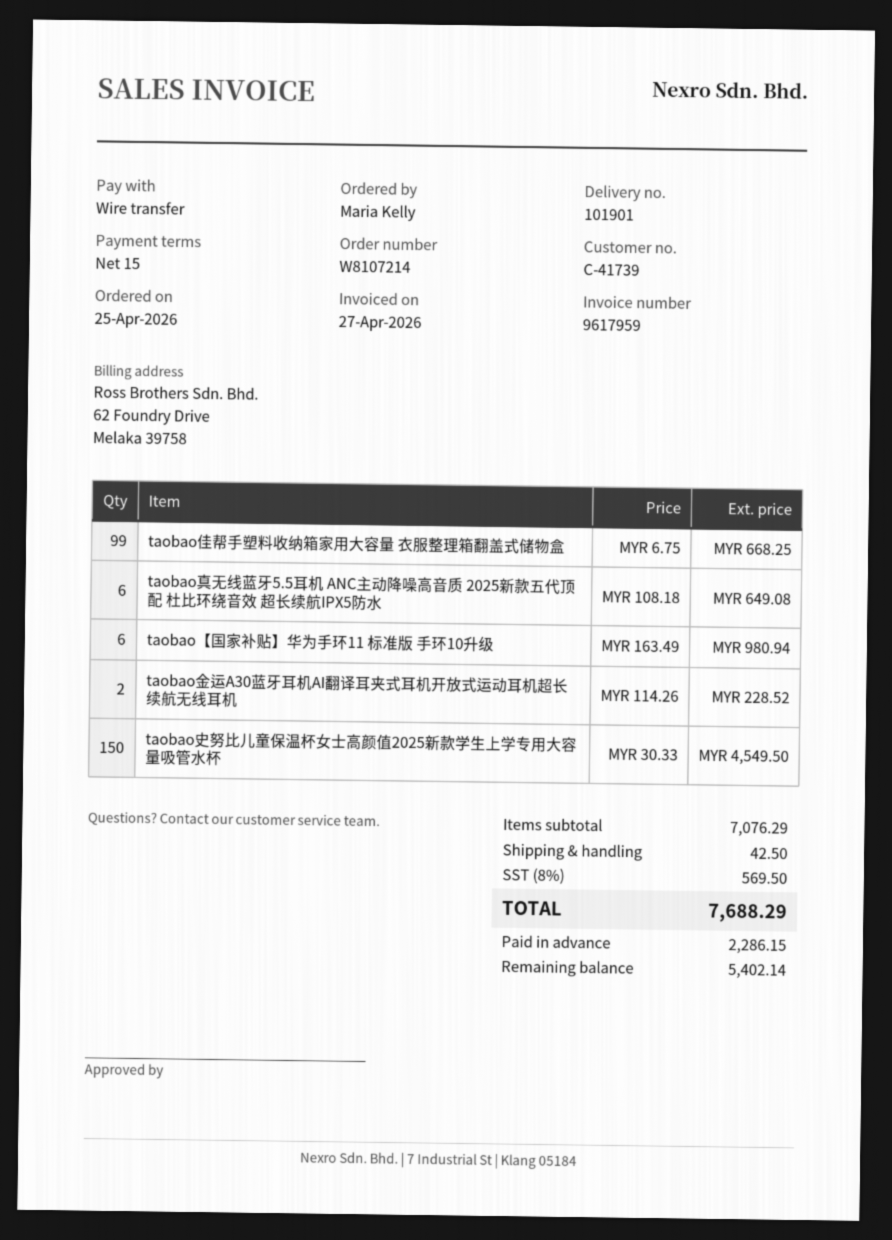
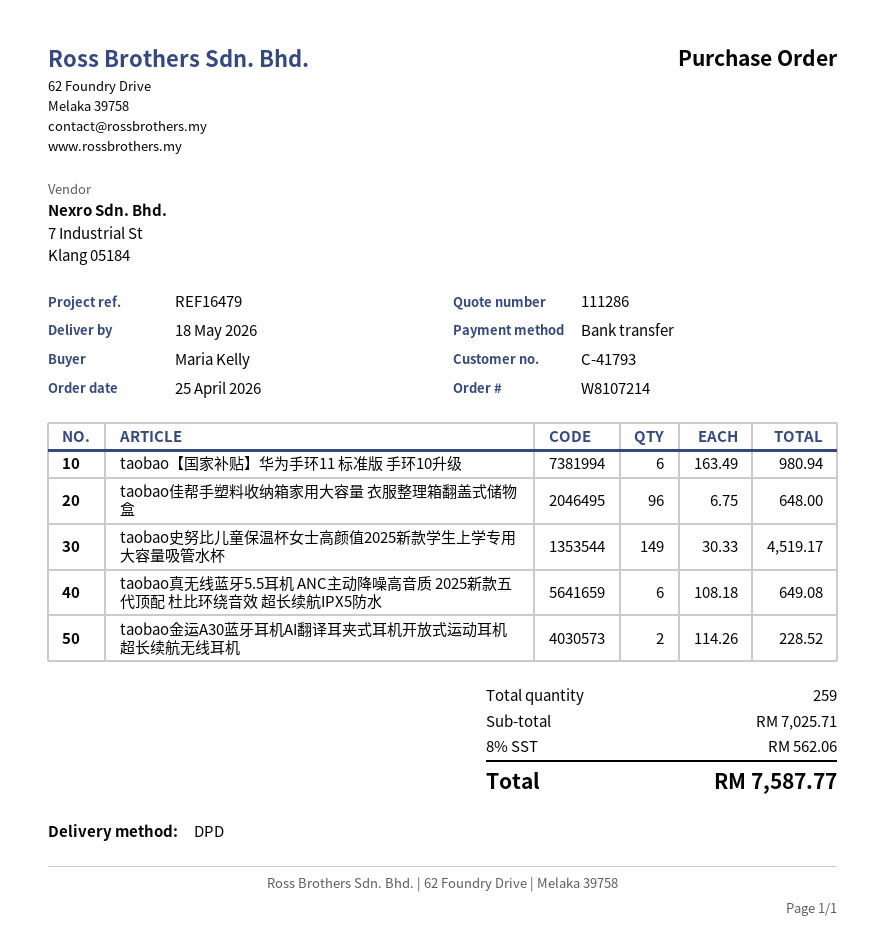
customer number: C-41739 -> C-41793
taobao佳帮手塑料收纳箱家用大容量 衣服整理箱翻盖式储物盒: 99 x 6.75 = 668.25 -> 96 x 6.75 = 648.00
taobao史努比儿童保温杯女士高颜值2025新款学生上学专用大容量吸管水杯: 150 x 30.33 = 4549.50 -> 149 x 30.33 = 4519.17
subtotal: 7076.29 -> 7025.71
shipping: 42.50 -> none
tax: 8% = 569.50 -> 8% = 562.06
total: 7688.29 -> 7587.77

